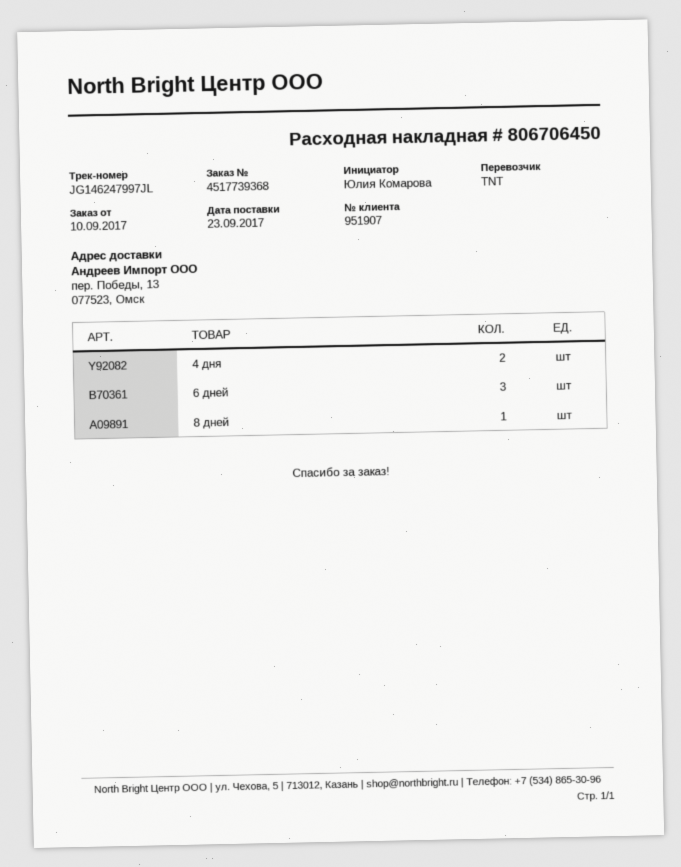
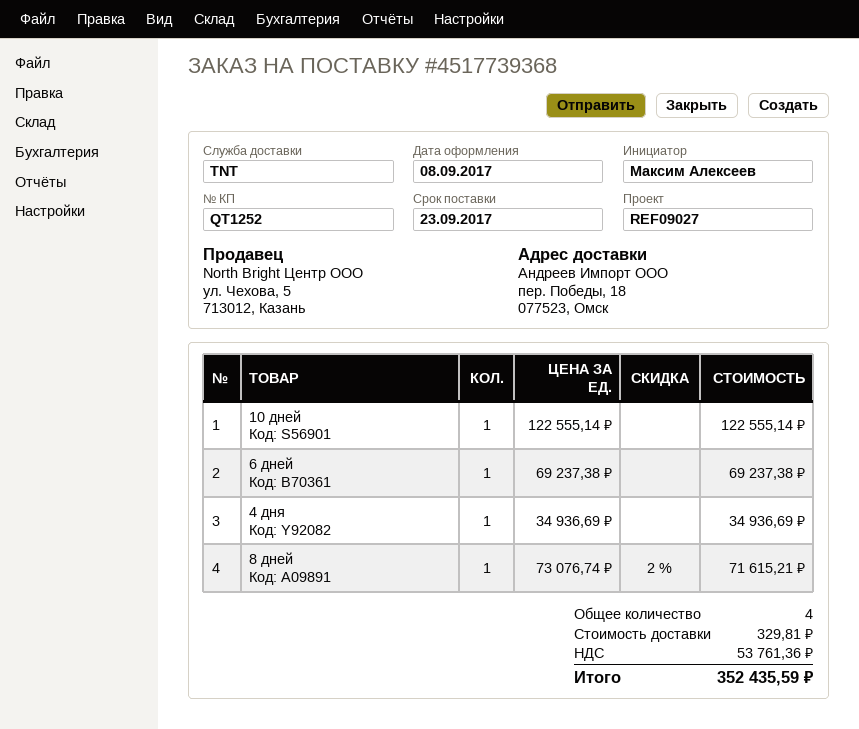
order date: 2017-09-10 -> 2017-09-08
ordered by: Юлия Комарова -> Максим Алексеев
ship to: пер. Победы, 13, 077523, Омск -> пер. Победы, 18, 077523, Омск
4 дня: 2 -> 1
6 дней: 3 -> 1
10 дней: none -> 1

